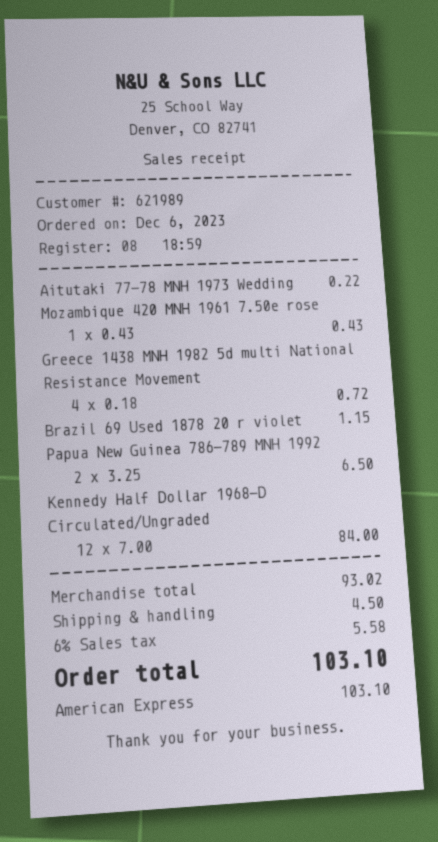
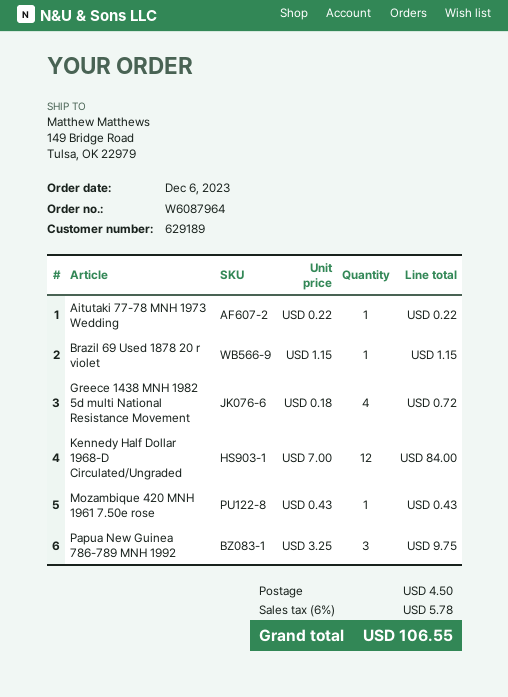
customer number: 621989 -> 629189
Papua New Guinea 786-789 MNH 1992: 2 x 3.25 = 6.50 -> 3 x 3.25 = 9.75
tax: 6% = 5.58 -> 6% = 5.78
total: 103.10 -> 106.55

